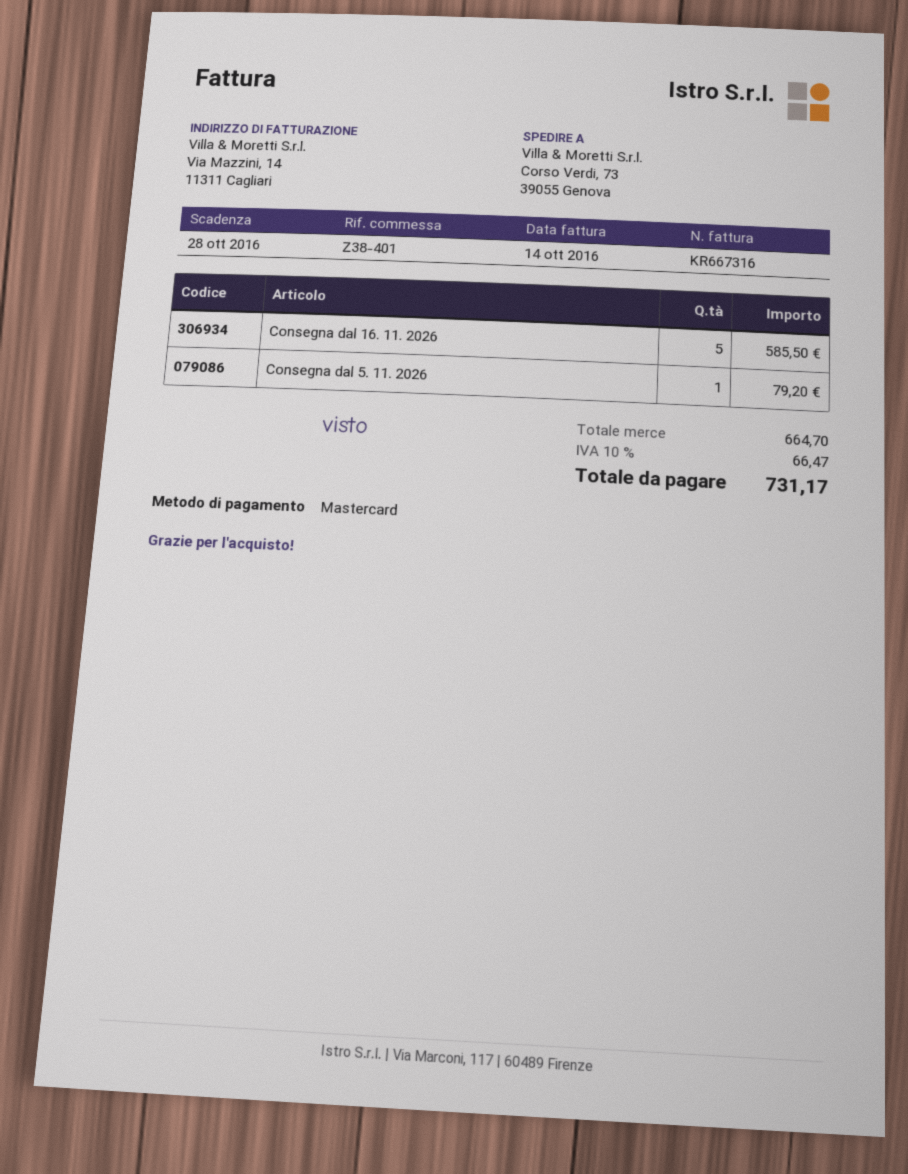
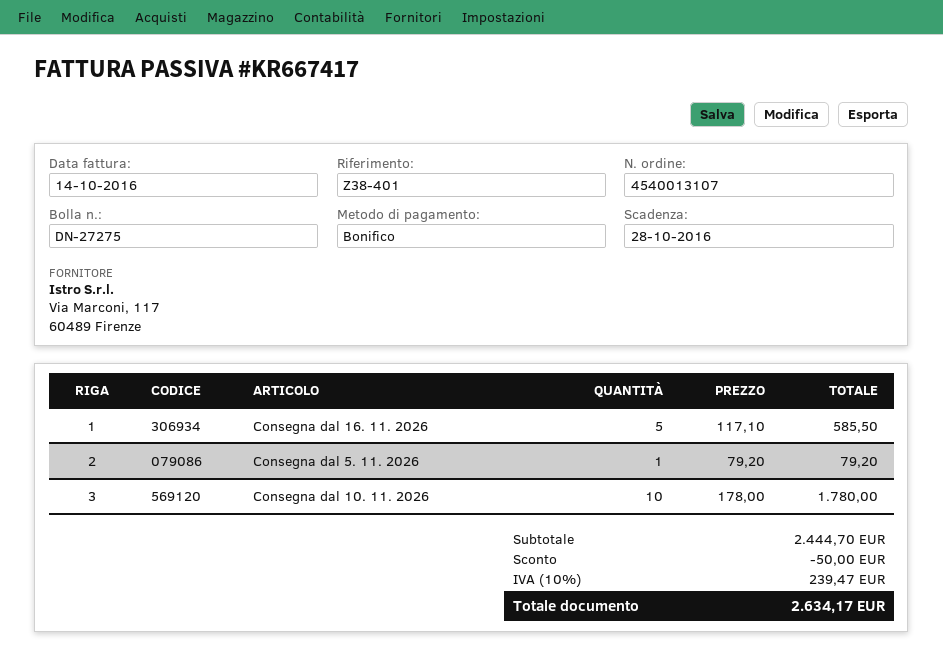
invoice number: KR667316 -> KR667417
payment method: Mastercard -> bank transfer
Consegna dal 10. 11. 2026: none -> 10 for 1780.00
subtotal: 664.70 -> 2444.70
discount: none -> 50.00
tax: 10% = 66.47 -> 10% = 239.47
total: 731.17 -> 2634.17

